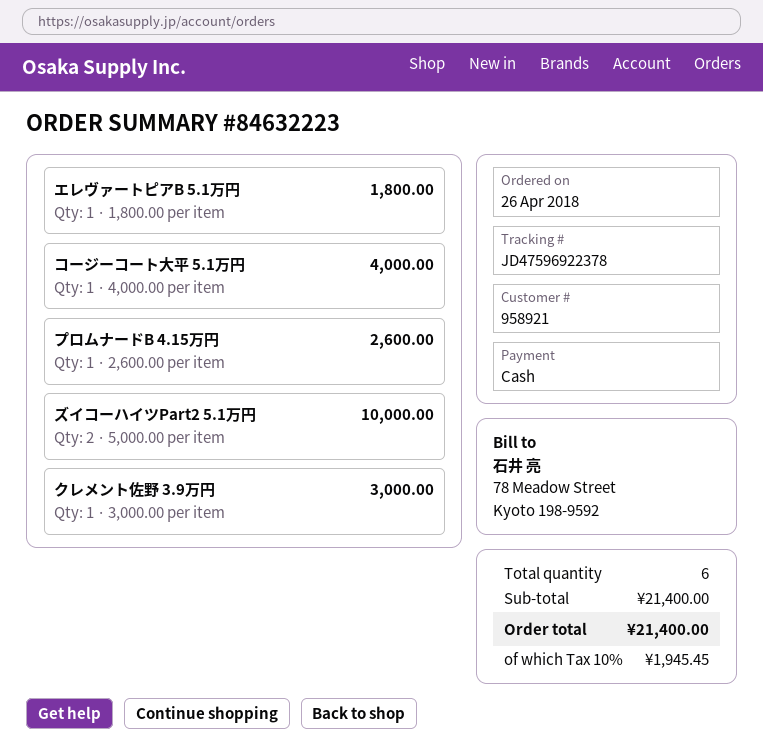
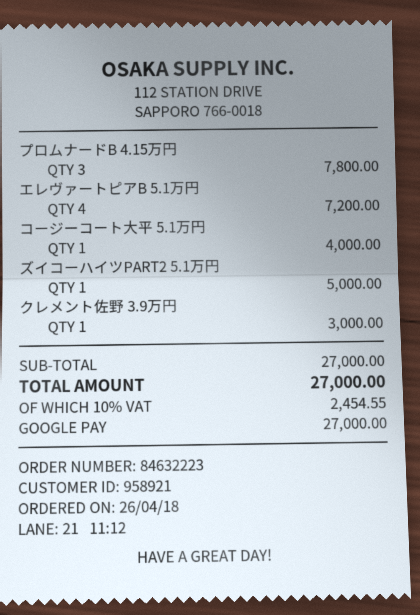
payment method: cash -> Google Pay
エレヴァートピアB 5.1万円: 1 for 1800.00 -> 4 for 7200.00
プロムナードB 4.15万円: 1 for 2600.00 -> 3 for 7800.00
ズイコーハイツPart2 5.1万円: 2 for 10000.00 -> 1 for 5000.00
subtotal: 21400.00 -> 27000.00
tax: 10% = 1945.45 -> 10% = 2454.55
total: 21400.00 -> 27000.00

